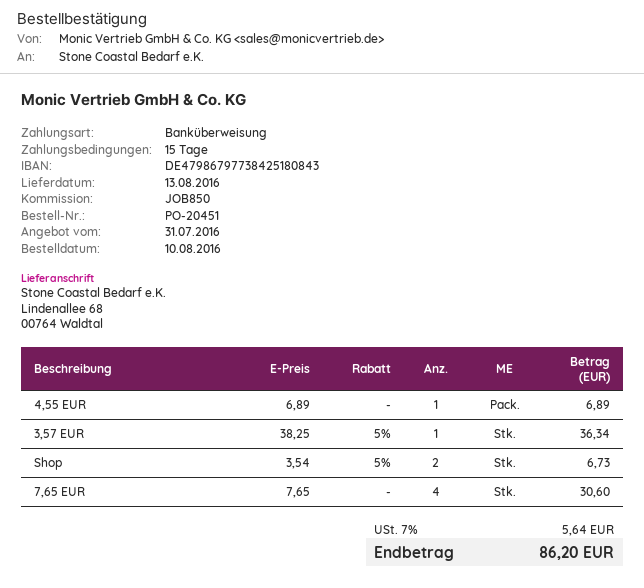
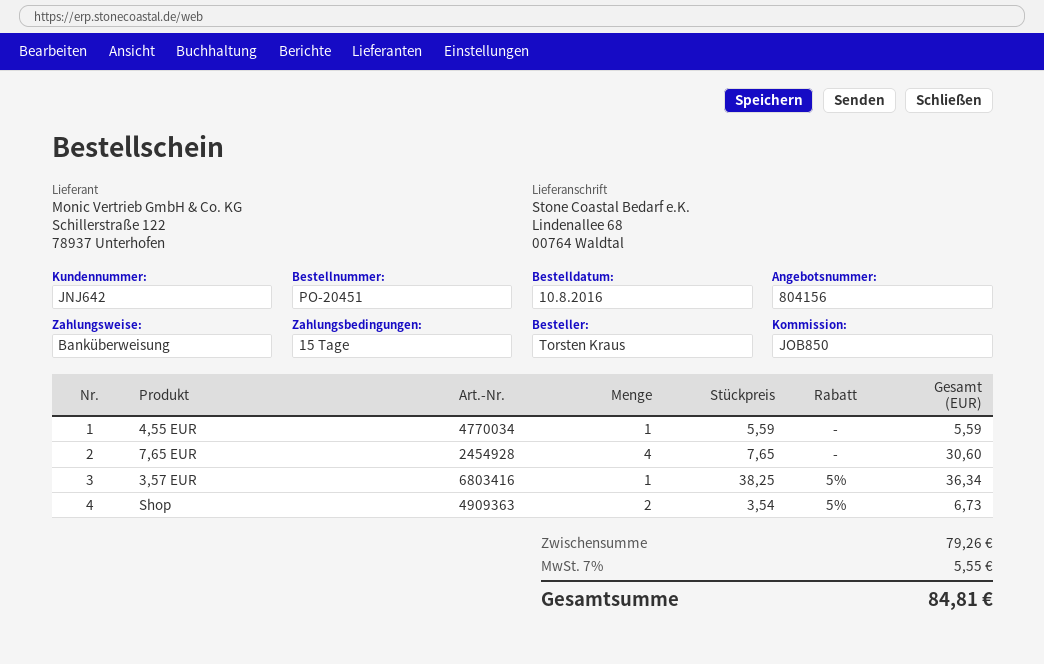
4,55 EUR: 1 x 6.89 = 6.89 -> 1 x 5.59 = 5.59
tax: 7% = 5.64 -> 7% = 5.55
total: 86.20 -> 84.81

